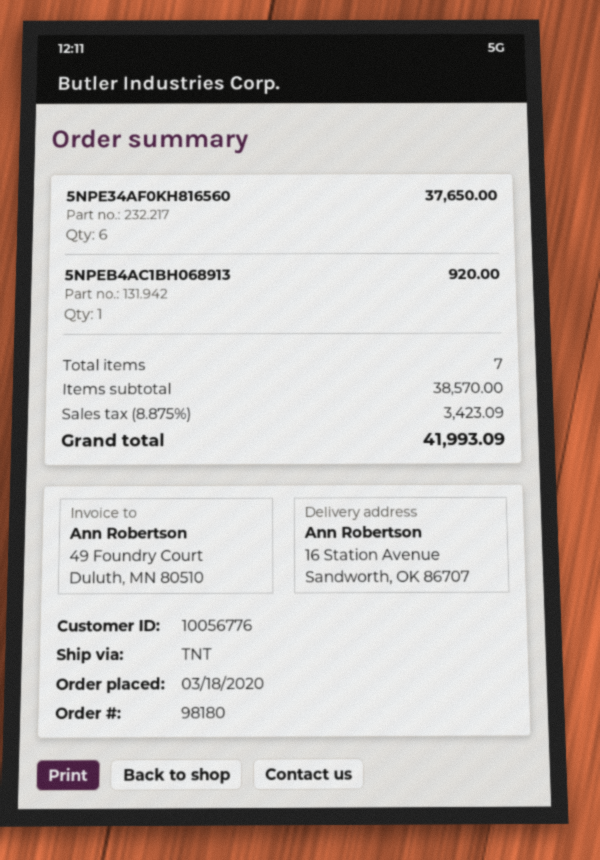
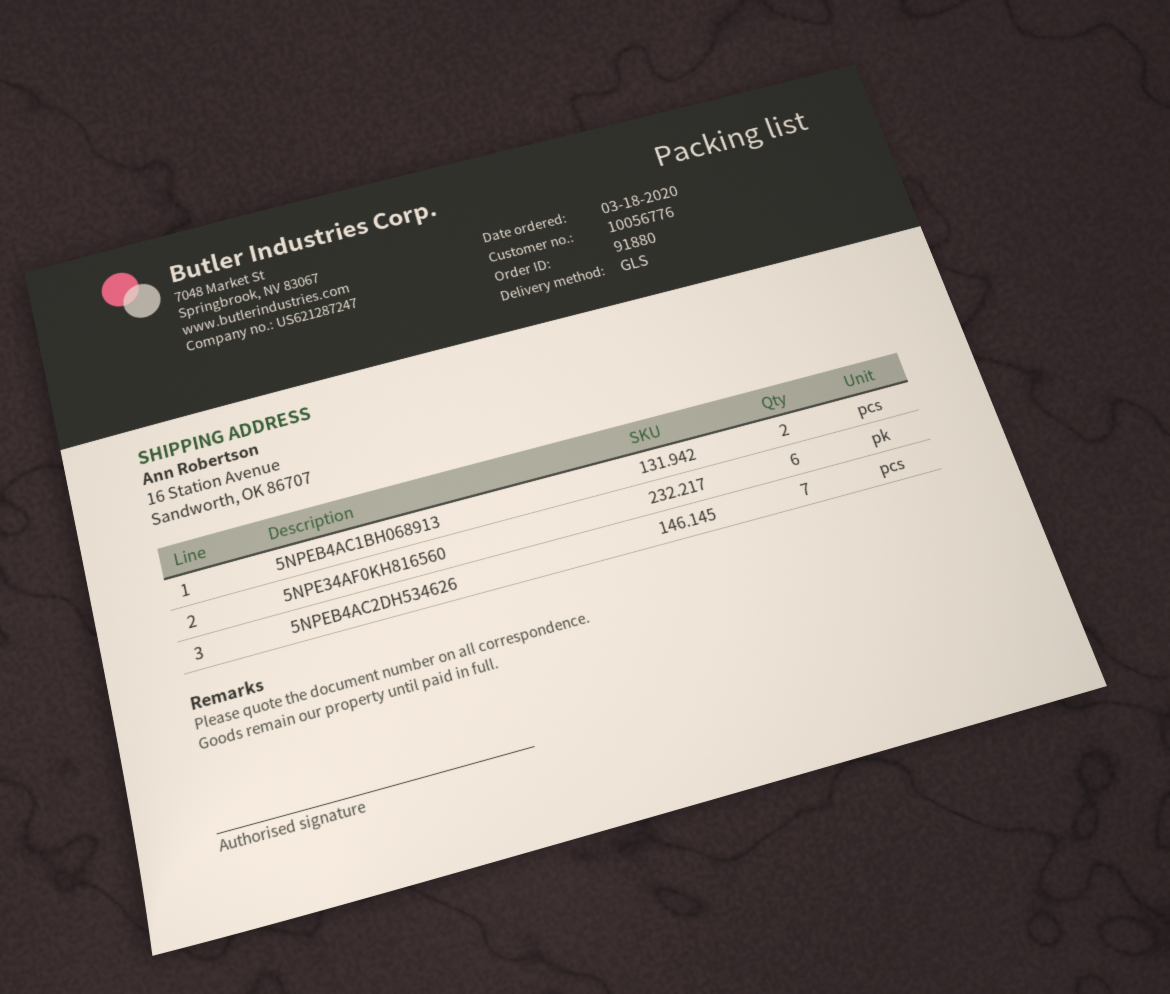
order number: 98180 -> 91880
shipping method: TNT -> GLS
5NPEB4AC1BH068913: 1 -> 2
5NPEB4AC2DH534626: none -> 7

